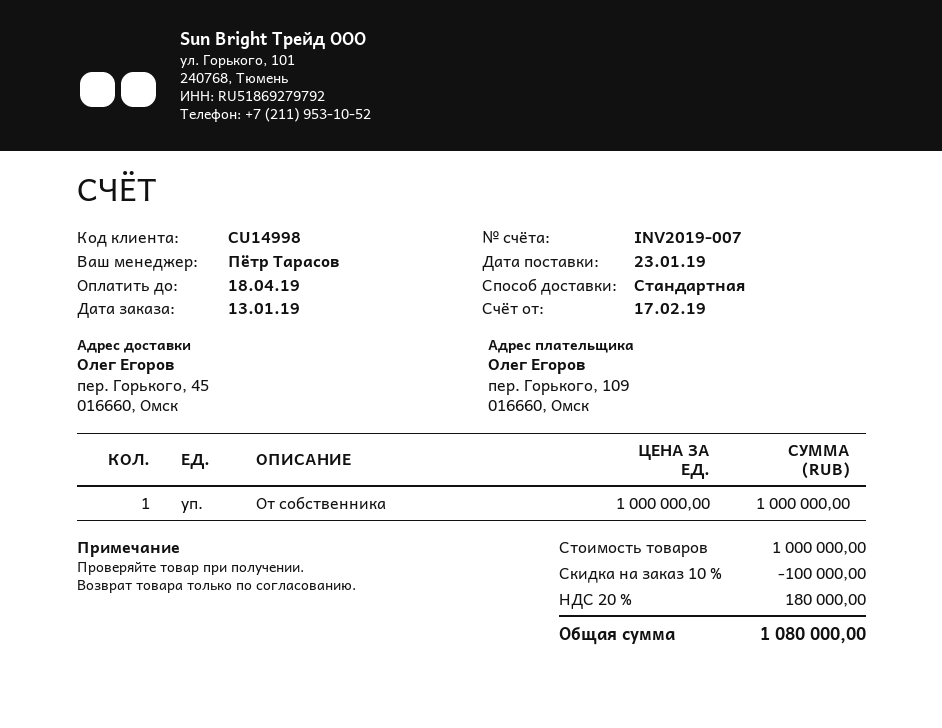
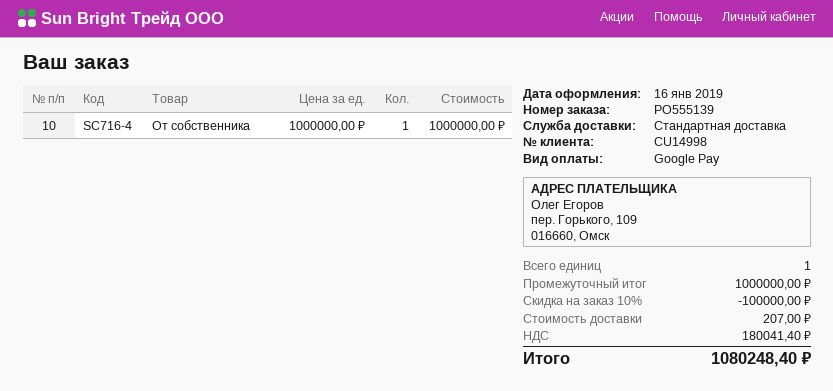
order date: 2019-01-13 -> 2019-01-16
shipping: none -> 207.00
tax: 180000.00 -> 180041.40
total: 1080000.00 -> 1080248.40

